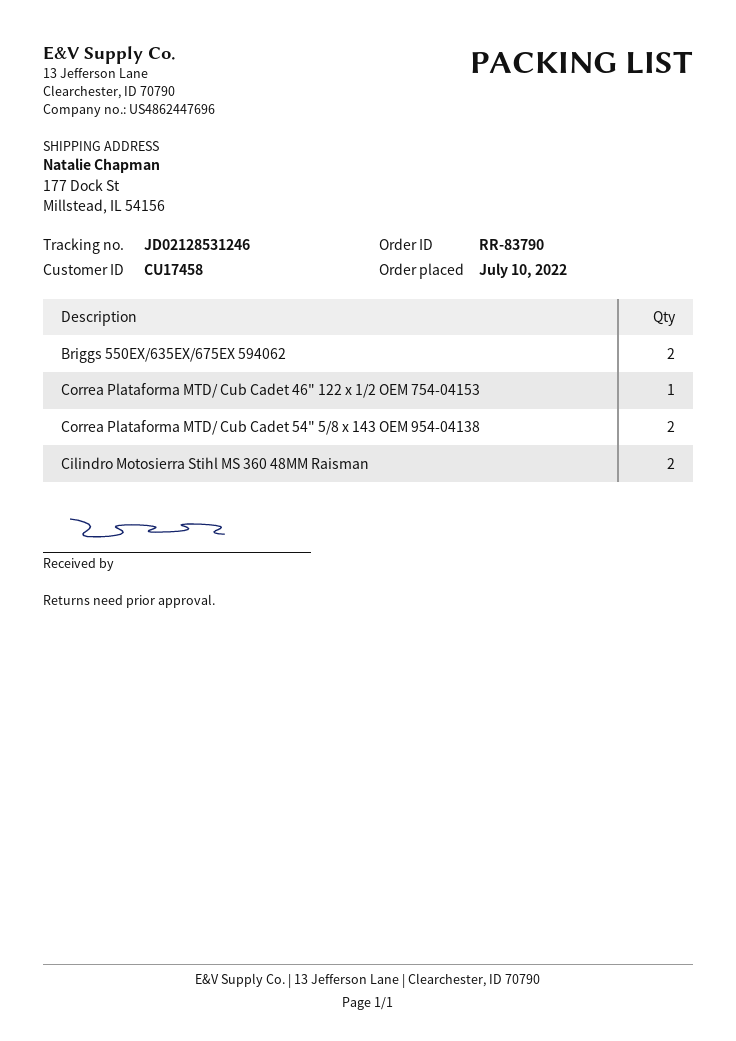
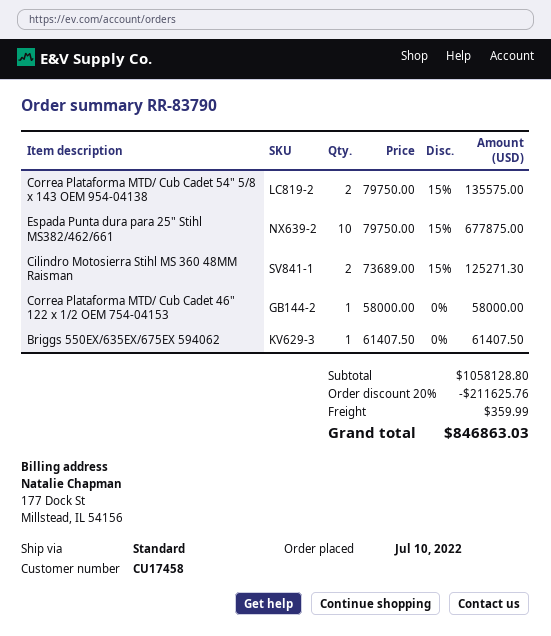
Briggs 550EX/635EX/675EX 594062: 2 -> 1
Espada Punta dura para 25" Stihl MS382/462/661: none -> 10

